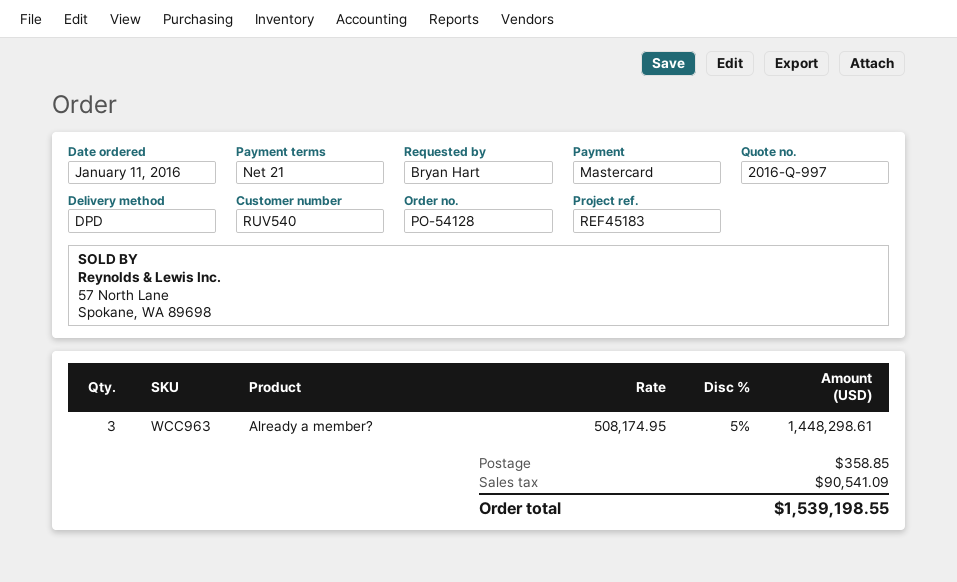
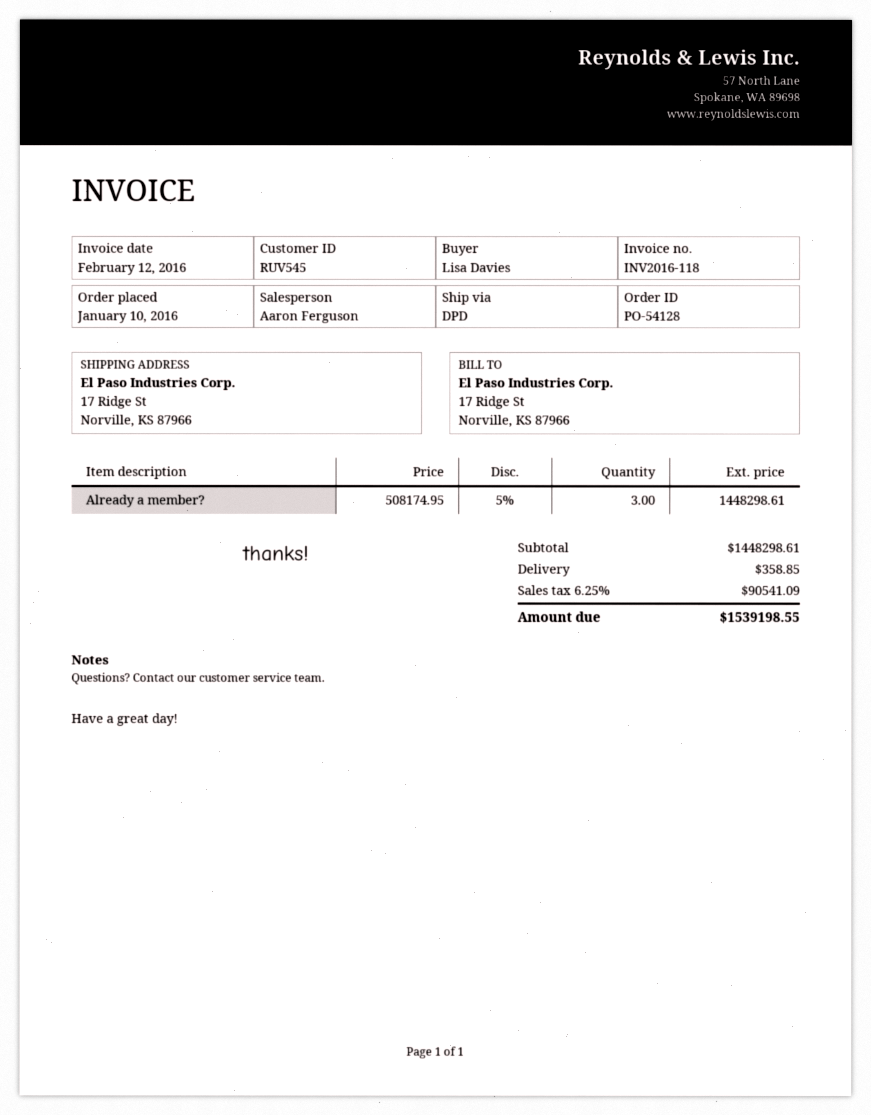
order date: 2016-01-11 -> 2016-01-10
customer number: RUV540 -> RUV545
ordered by: Bryan Hart -> Lisa Davies

